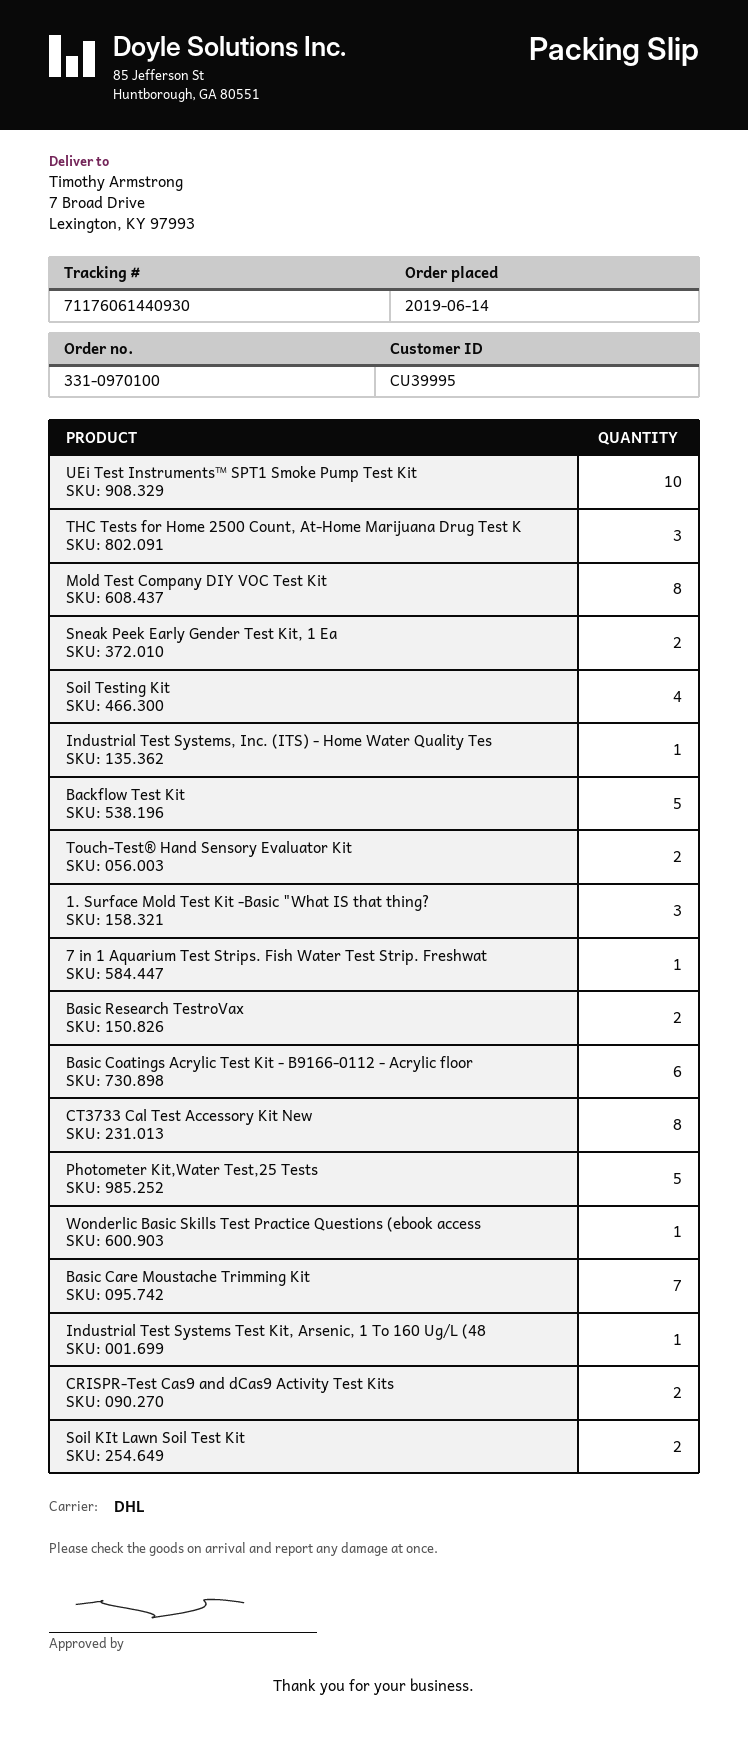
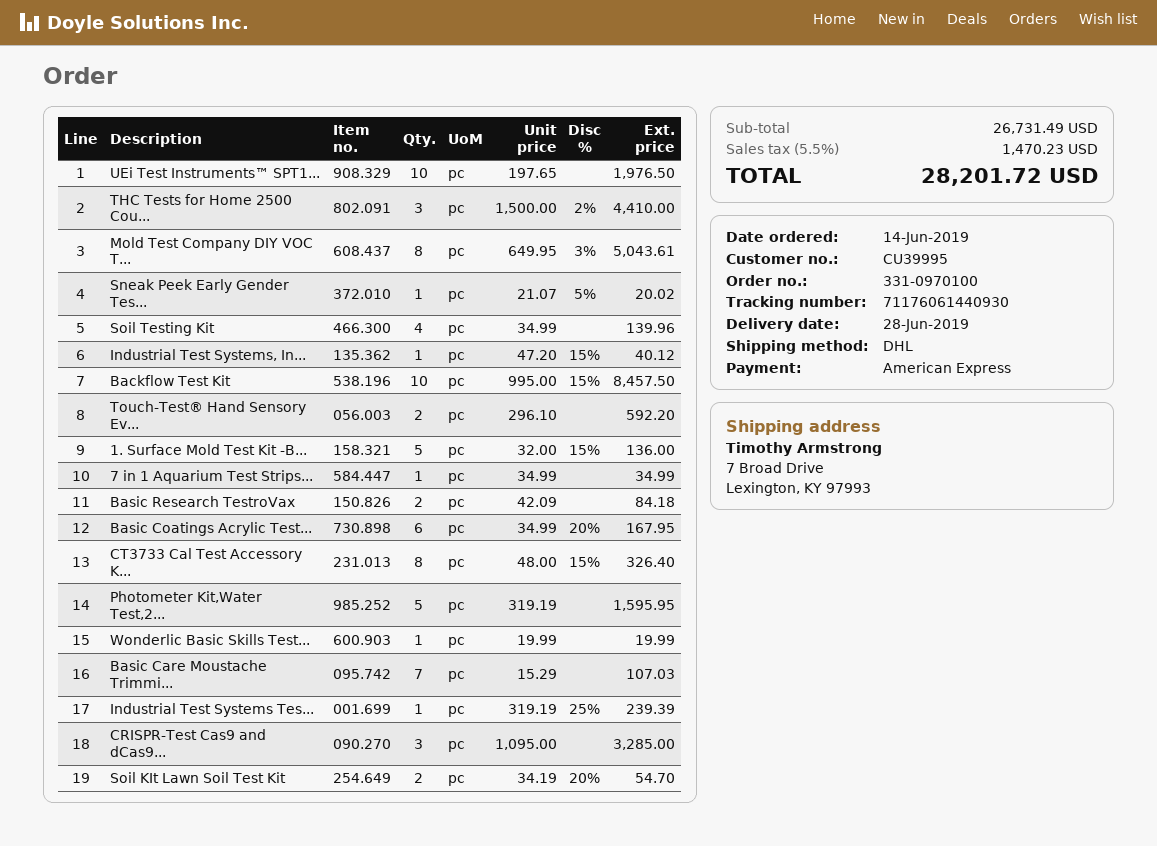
Sneak Peek Early Gender Test Kit, 1 Ea: 2 -> 1
Backflow Test Kit: 5 -> 10
1. Surface Mold Test Kit -Basic "What IS that thing?: 3 -> 5
CRISPR-Test Cas9 and dCas9 Activity Test Kits: 2 -> 3

